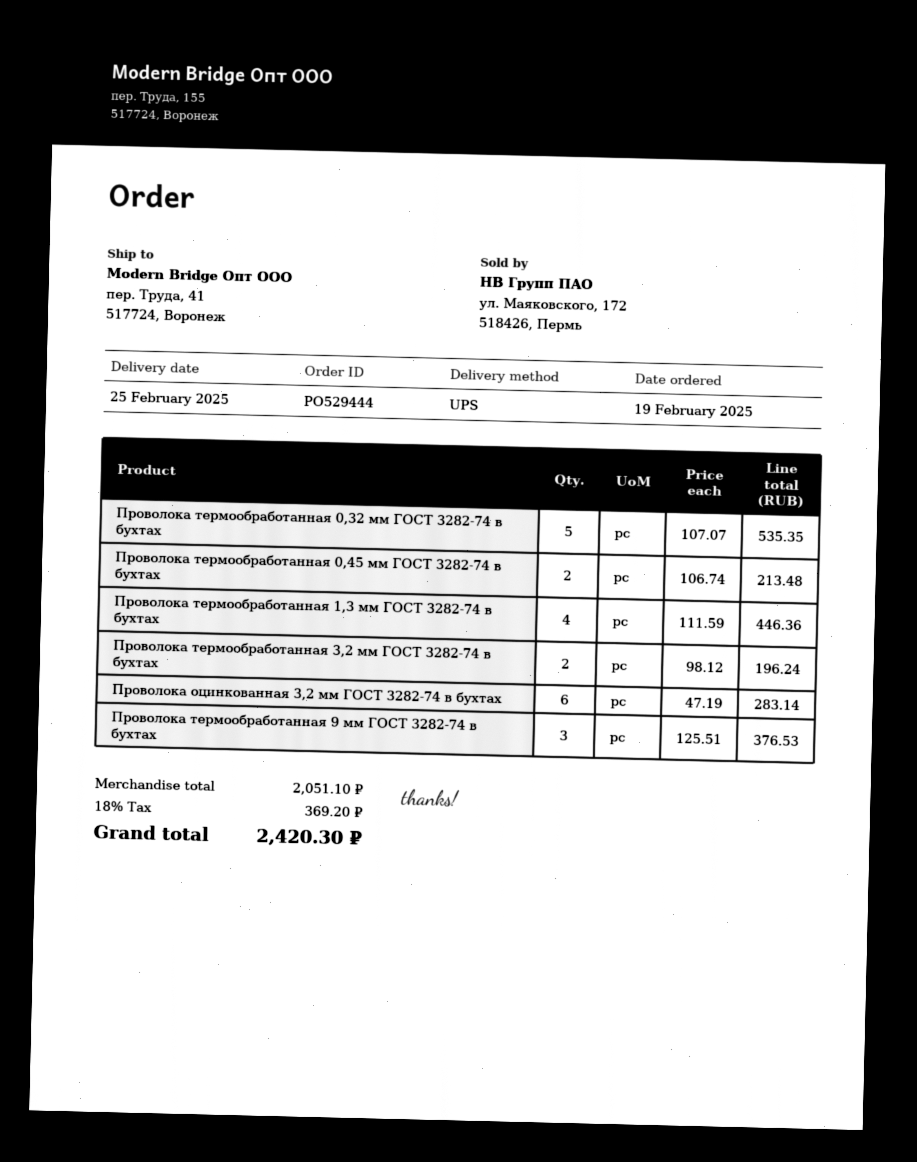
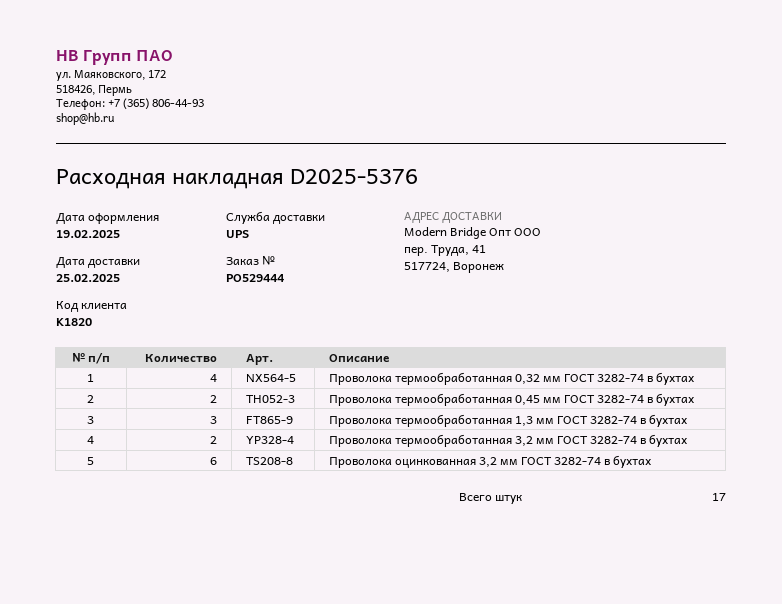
Проволока термообработанная 0,32 мм ГОСТ 3282-74 в бухтах: 5 -> 4
Проволока термообработанная 1,3 мм ГОСТ 3282-74 в бухтах: 4 -> 3
Проволока термообработанная 9 мм ГОСТ 3282-74 в бухтах: 3 -> none

